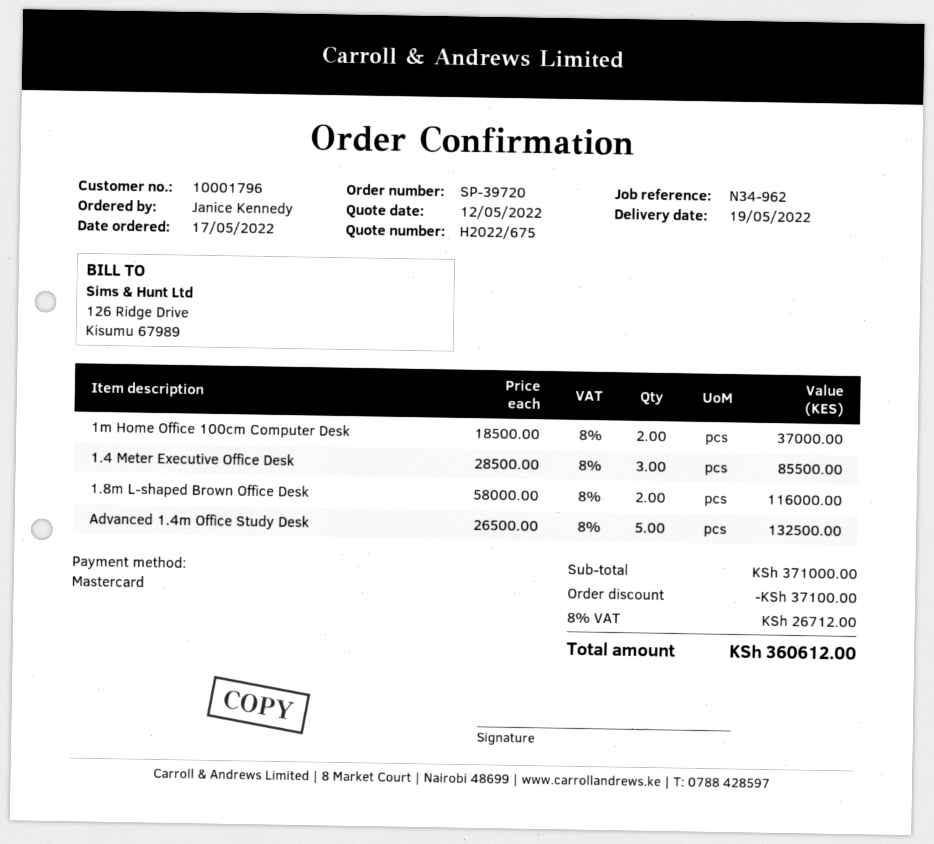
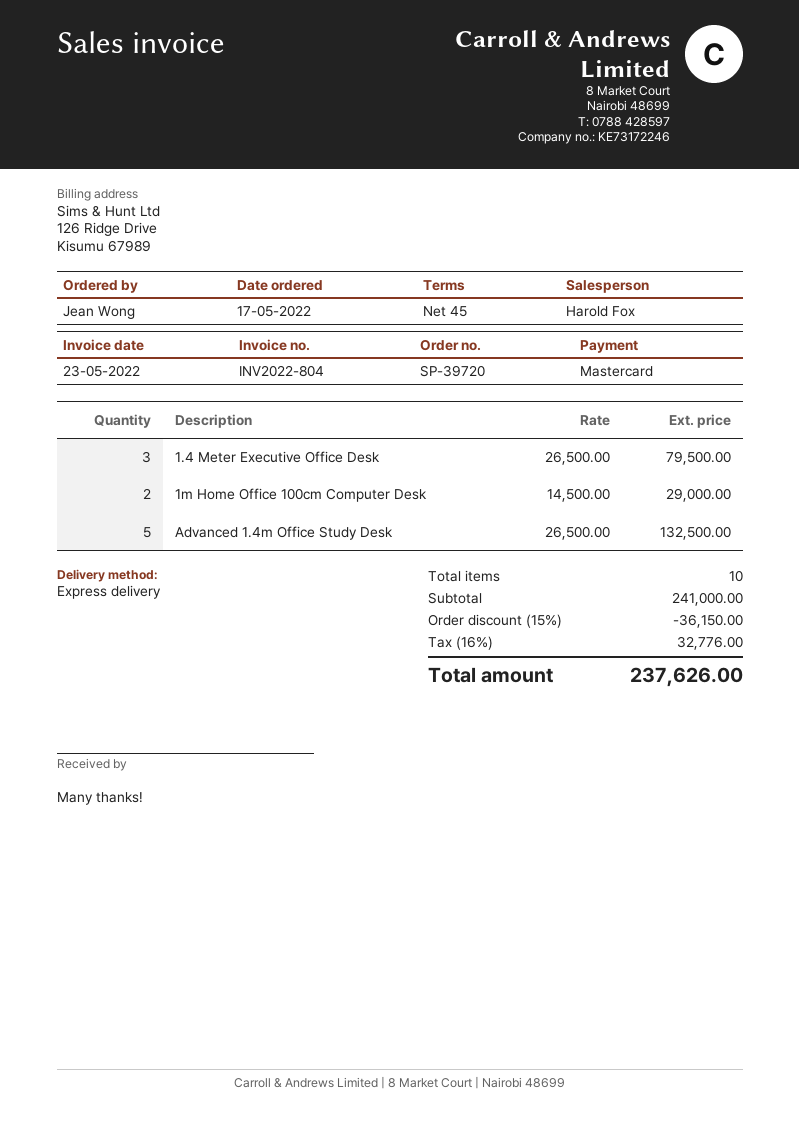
ordered by: Janice Kennedy -> Jean Wong
1m Home Office 100cm Computer Desk: 2 x 18500.00 = 37000.00 -> 2 x 14500.00 = 29000.00
1.4 Meter Executive Office Desk: 3 x 28500.00 = 85500.00 -> 3 x 26500.00 = 79500.00
1.8m L-shaped Brown Office Desk: 2 x 58000.00 = 116000.00 -> none
subtotal: 371000.00 -> 241000.00
discount: 37100.00 -> 36150.00
tax: 8% = 26712.00 -> 16% = 32776.00
total: 360612.00 -> 237626.00

